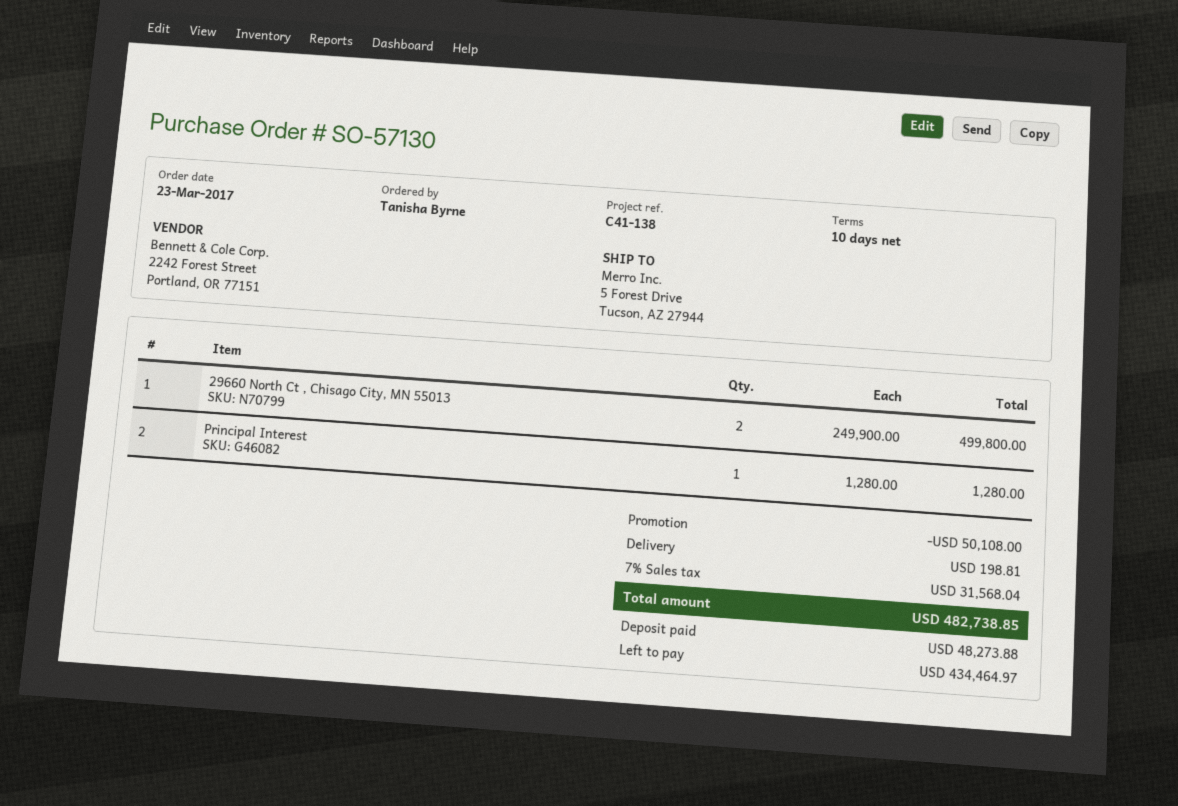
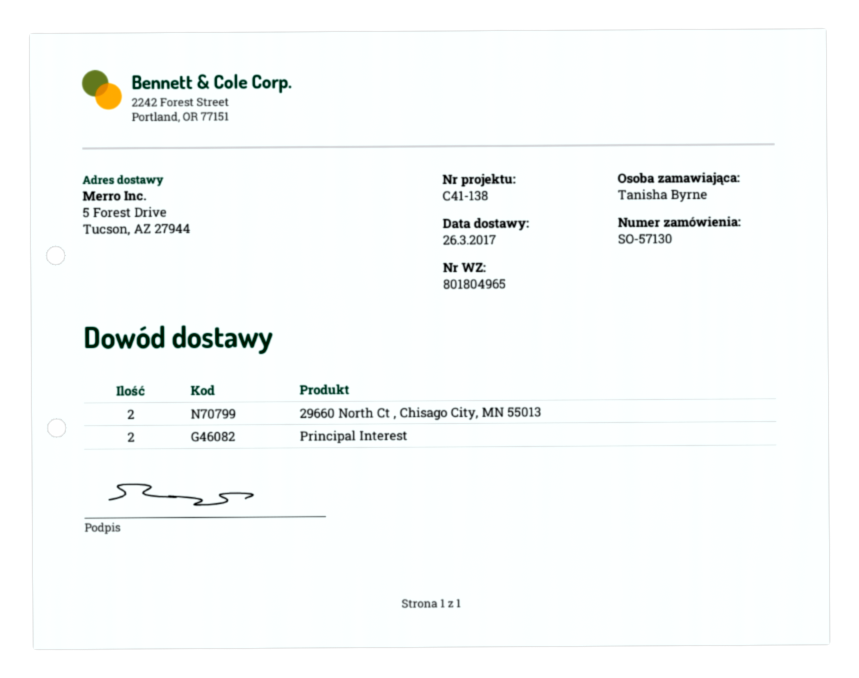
Principal Interest: 1 -> 2

